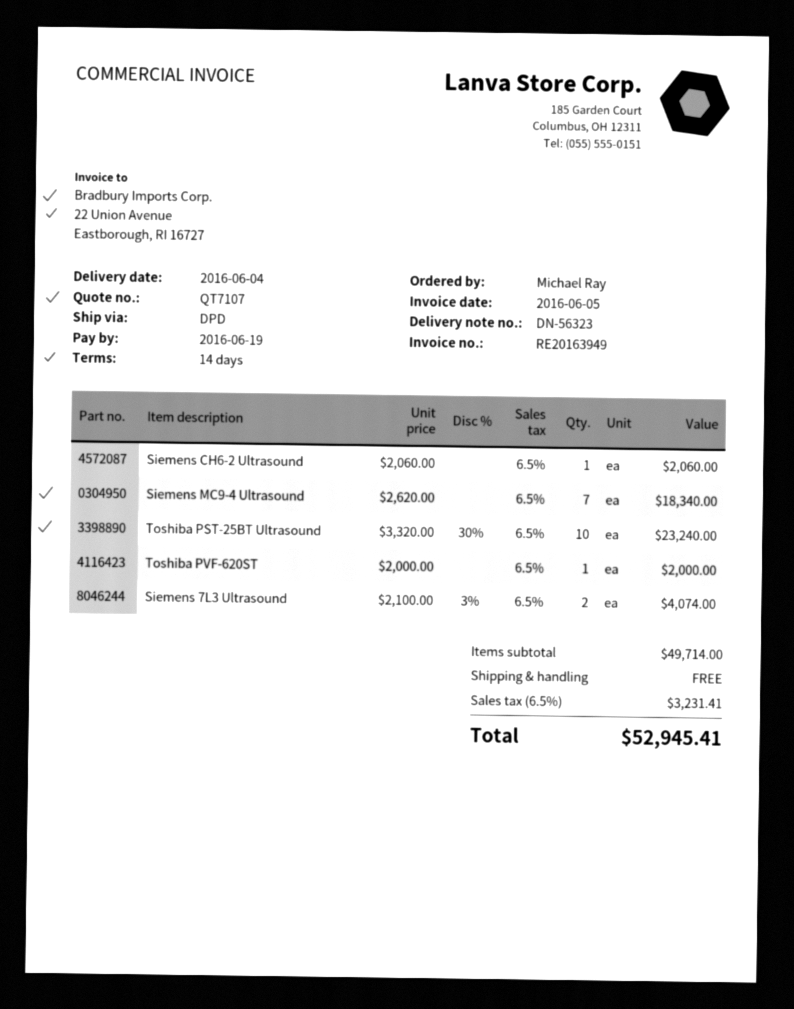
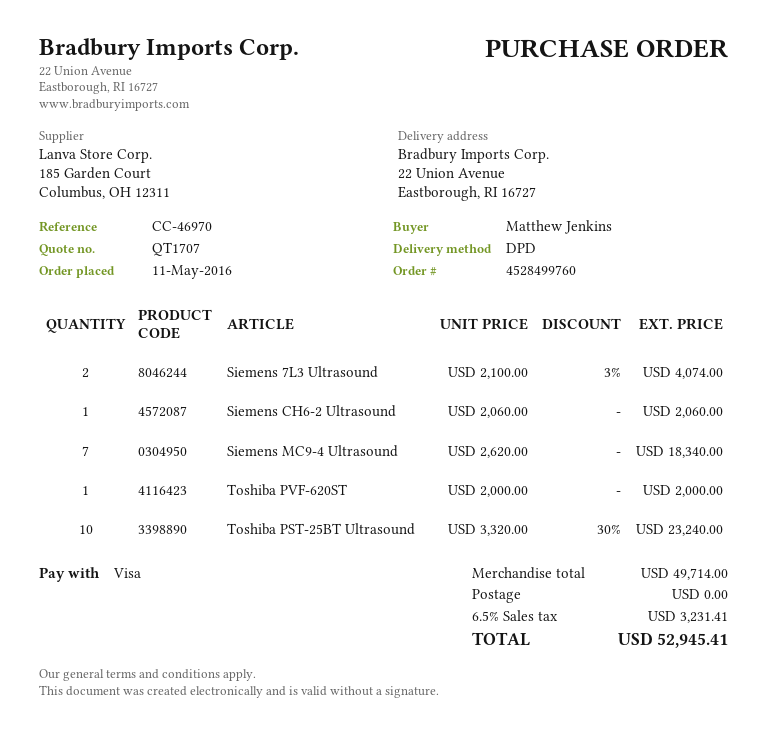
quote number: QT7107 -> QT1707
ordered by: Michael Ray -> Matthew Jenkins

